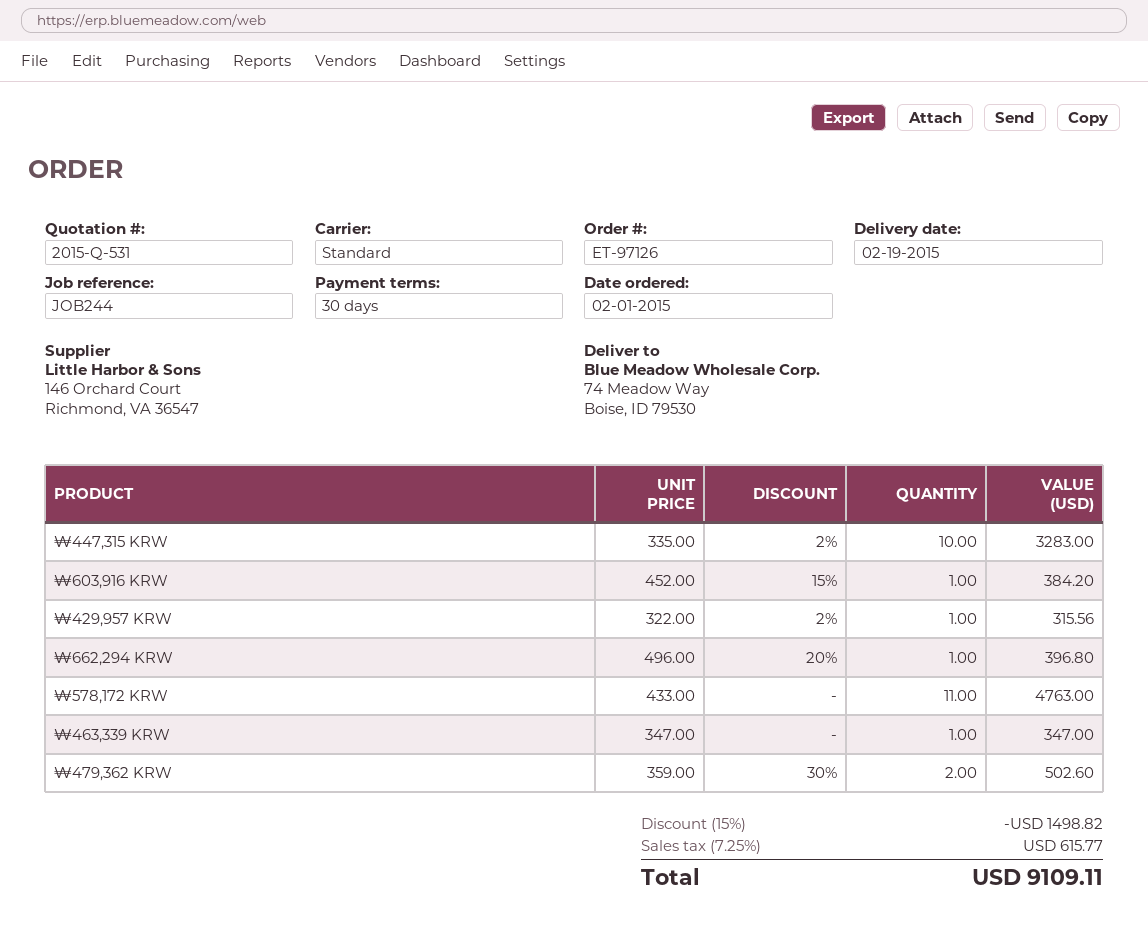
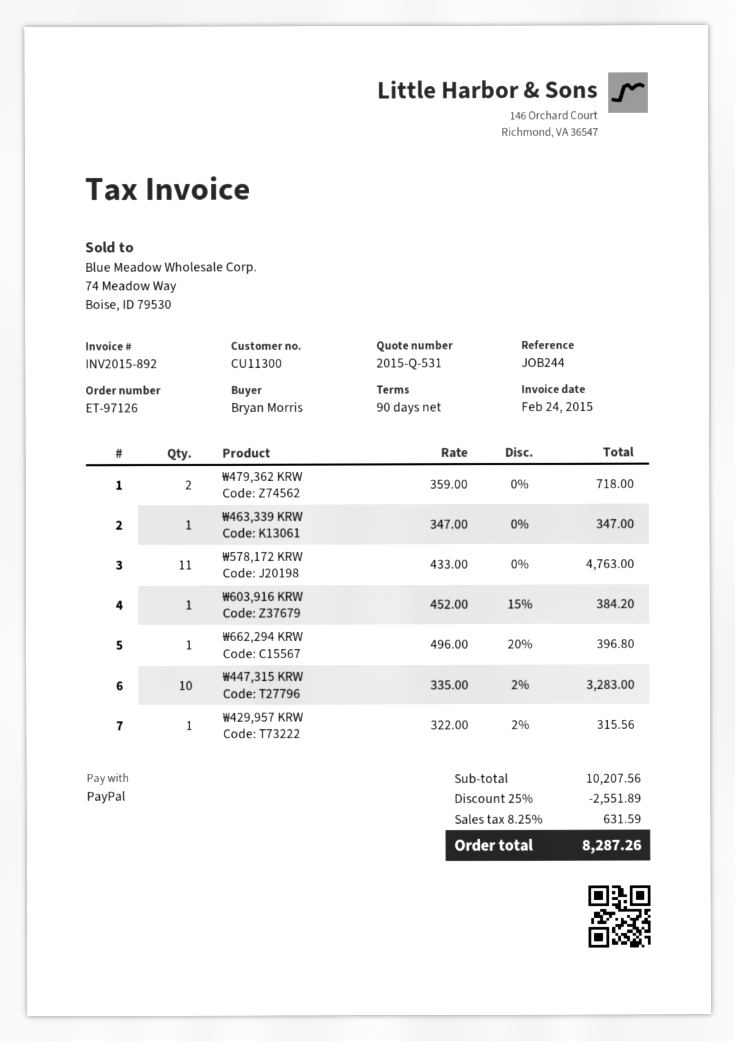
payment terms: 30 days -> 90 days
₩479,362 KRW: 2 x 359.00 - 30% = 502.60 -> 2 x 359.00 = 718.00
discount: 15% = 1498.82 -> 25% = 2551.89
tax: 7.25% = 615.77 -> 8.25% = 631.59
total: 9109.11 -> 8287.26

